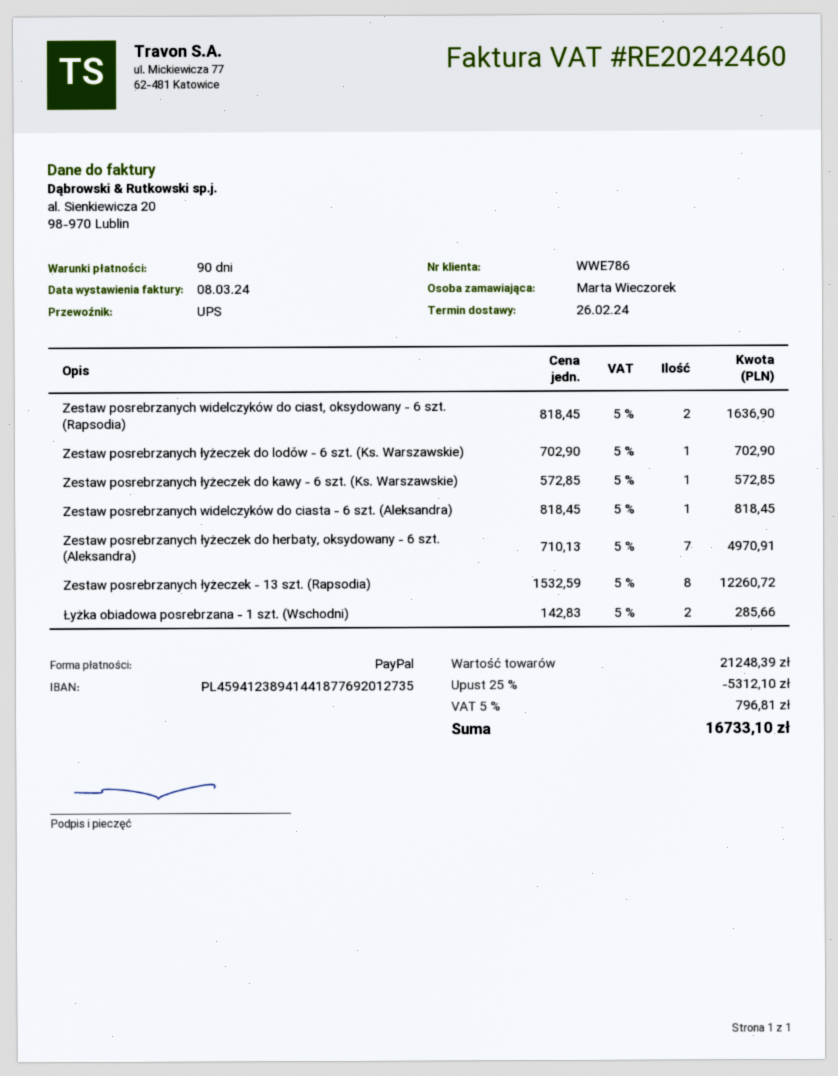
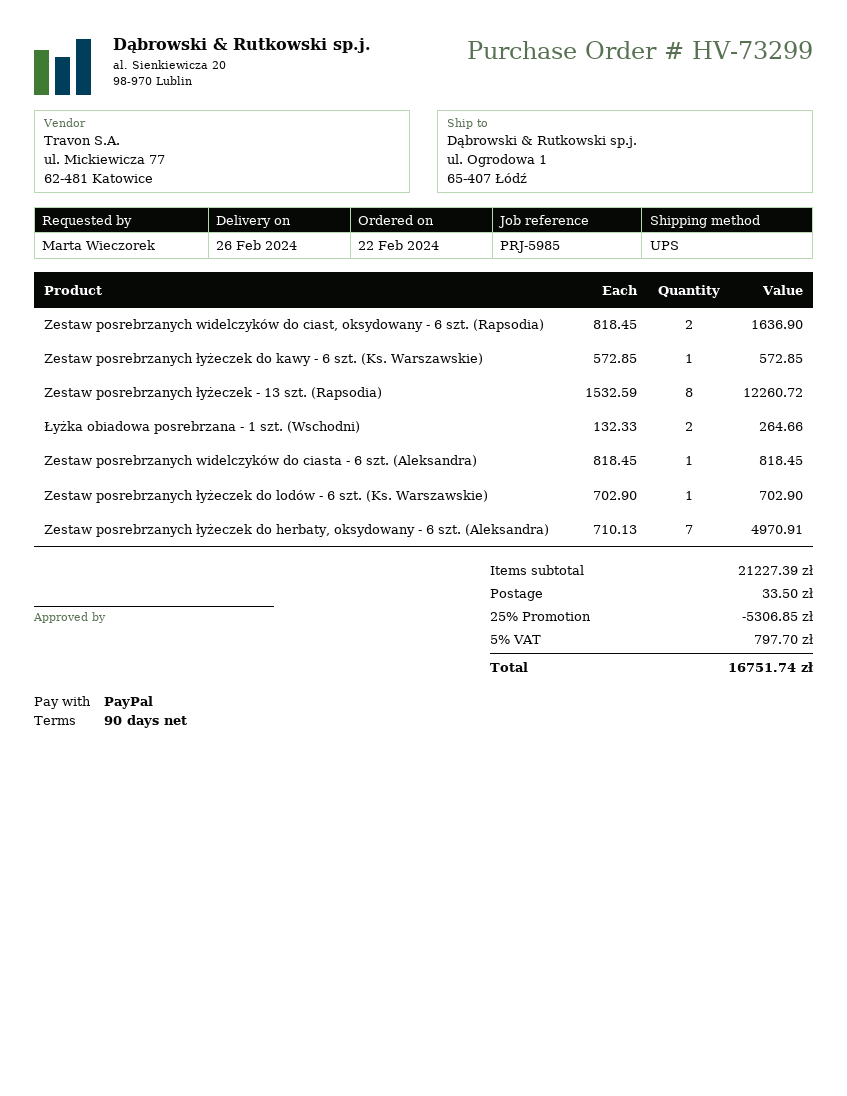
Łyżka obiadowa posrebrzana - 1 szt. (Wschodni): 2 x 142.83 = 285.66 -> 2 x 132.33 = 264.66
subtotal: 21248.39 -> 21227.39
discount: 25% = 5312.10 -> 25% = 5306.85
shipping: none -> 33.50
tax: 5% = 796.81 -> 5% = 797.70
total: 16733.10 -> 16751.74

